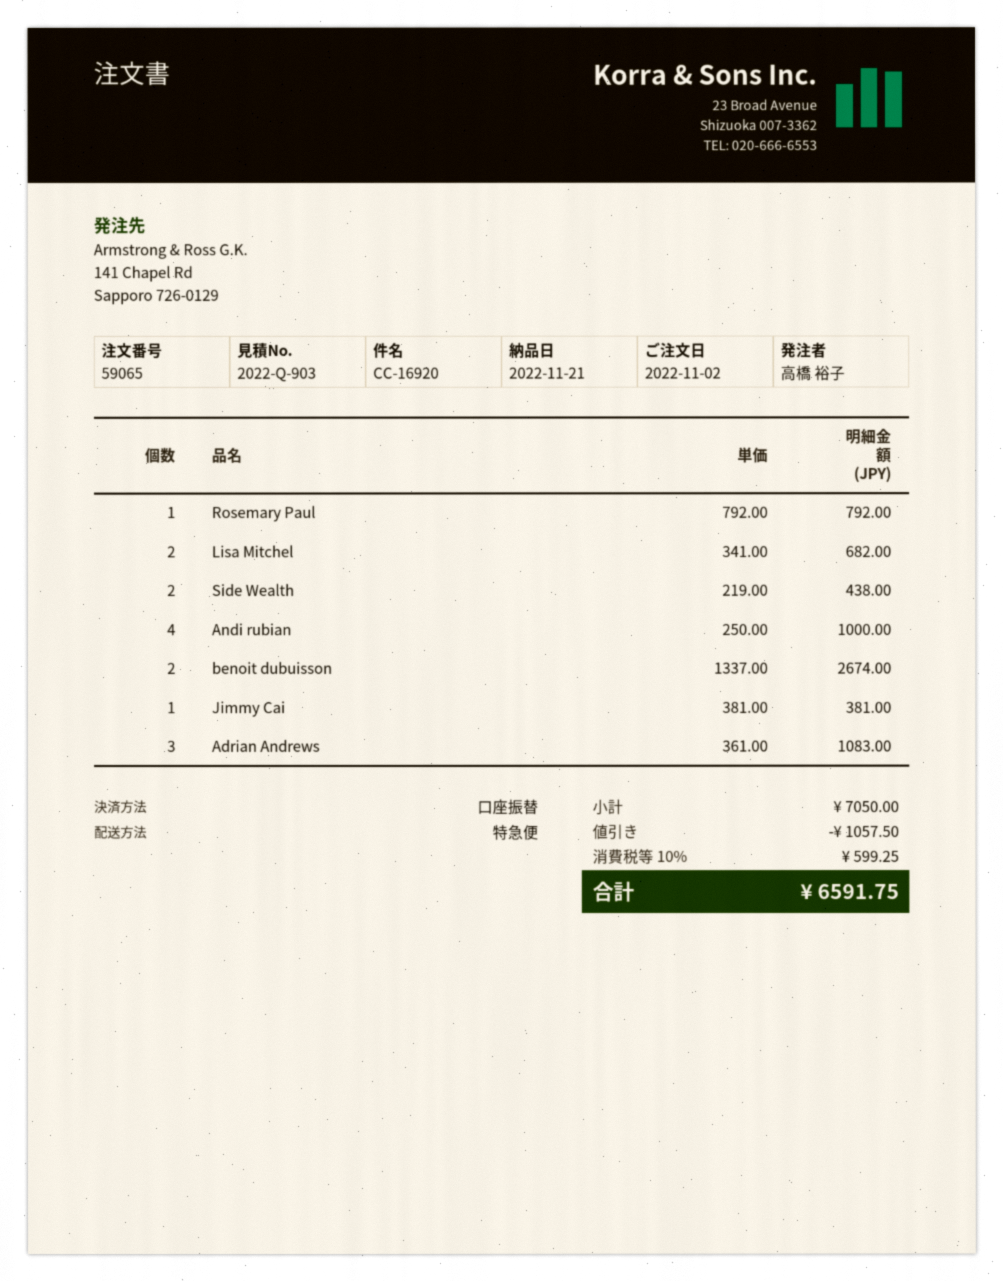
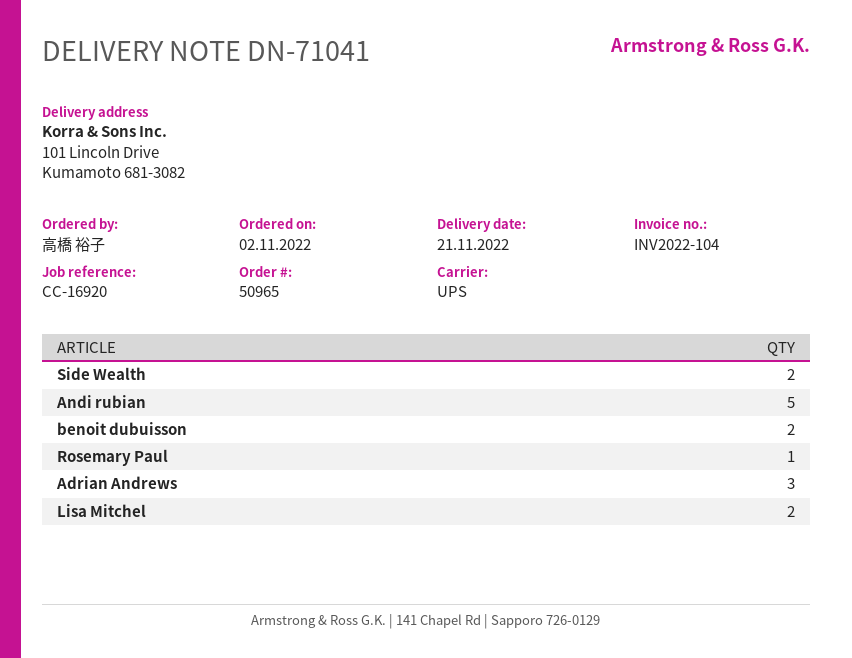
order number: 59065 -> 50965
shipping method: express -> UPS
Andi rubian: 4 -> 5
Jimmy Cai: 1 -> none

